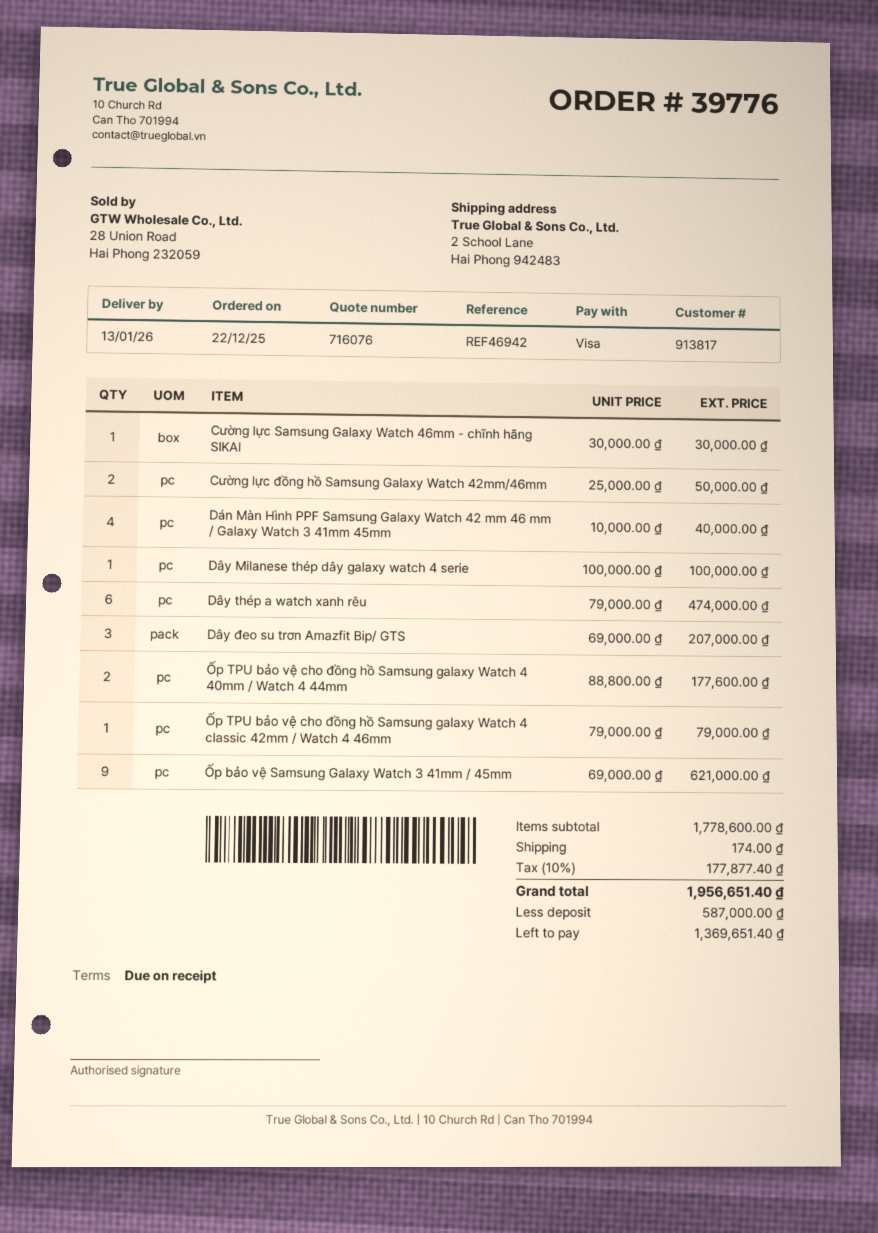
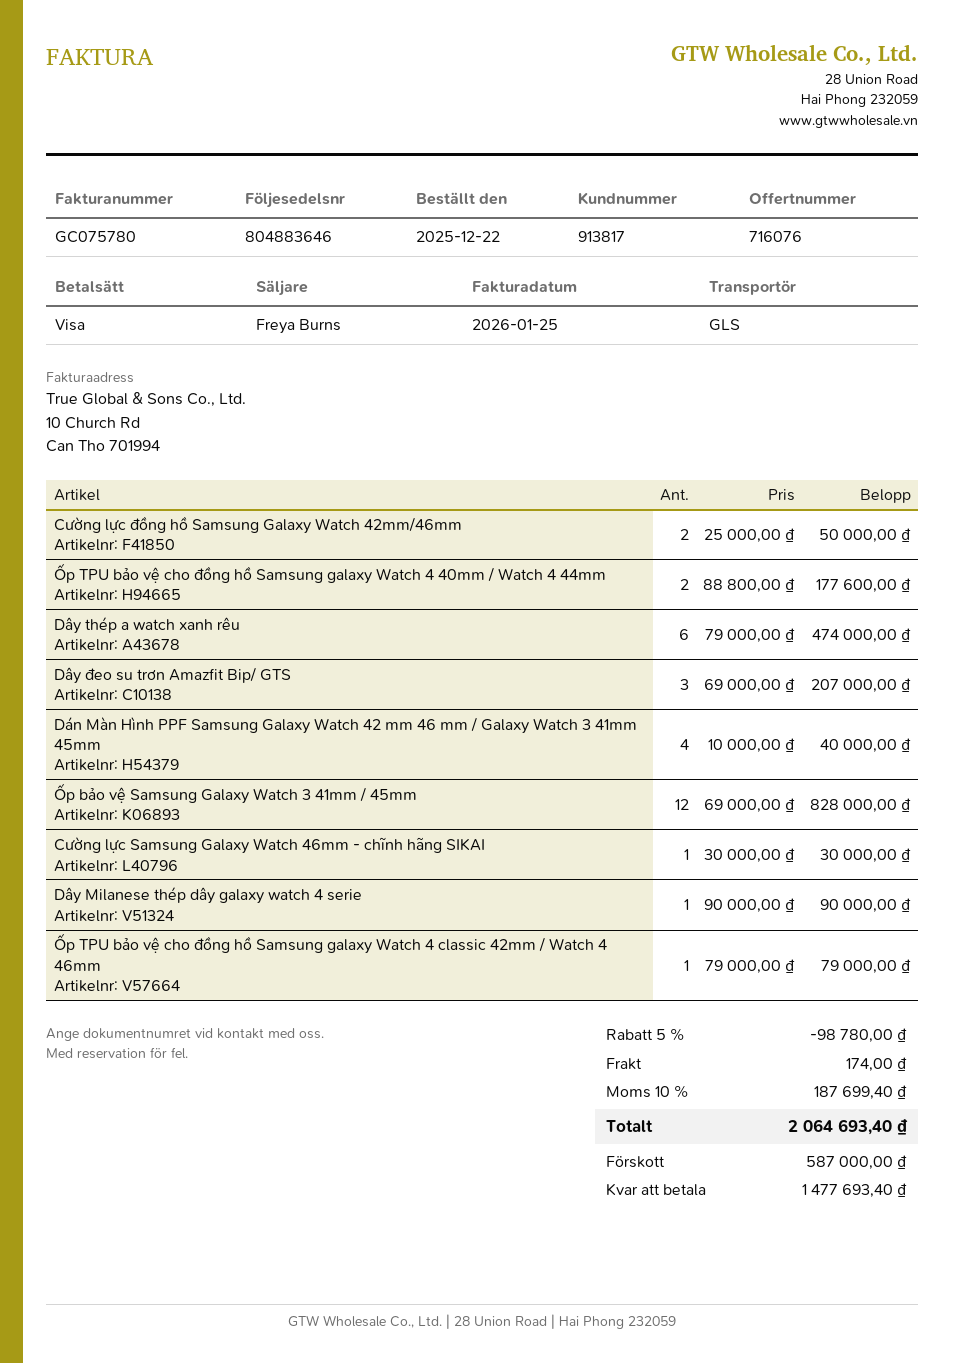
Dây Milanese thép dây galaxy watch 4 serie: 1 x 100000.00 = 100000.00 -> 1 x 90000.00 = 90000.00
Ốp bảo vệ Samsung Galaxy Watch 3 41mm / 45mm: 9 x 69000.00 = 621000.00 -> 12 x 69000.00 = 828000.00
discount: none -> 5% = 98780.00
tax: 10% = 177877.40 -> 10% = 187699.40
total: 1956651.40 -> 2064693.40
balance: 1369651.40 -> 1477693.40

